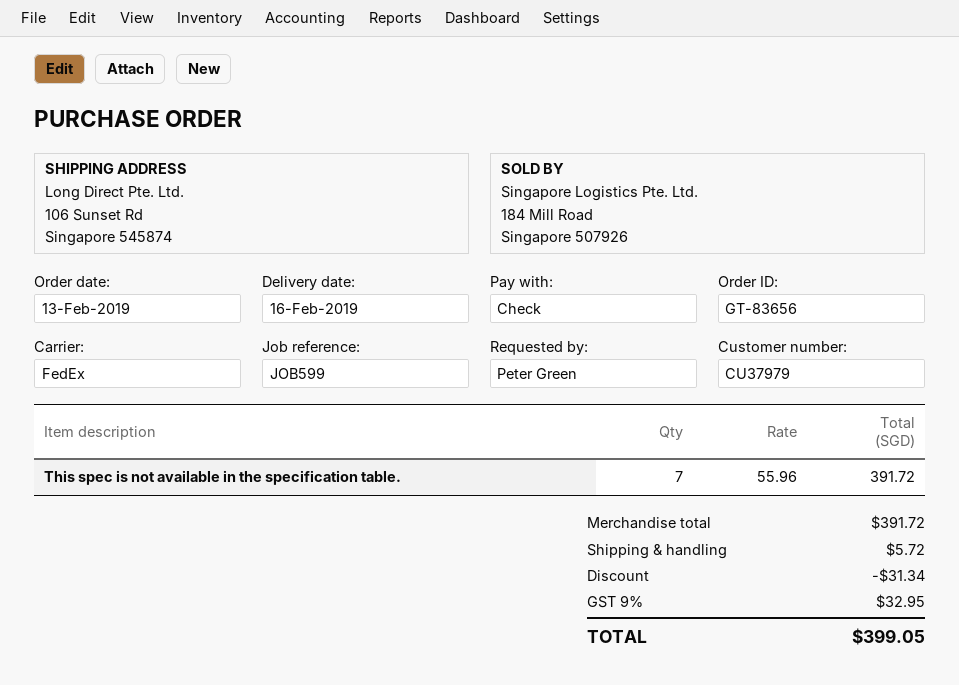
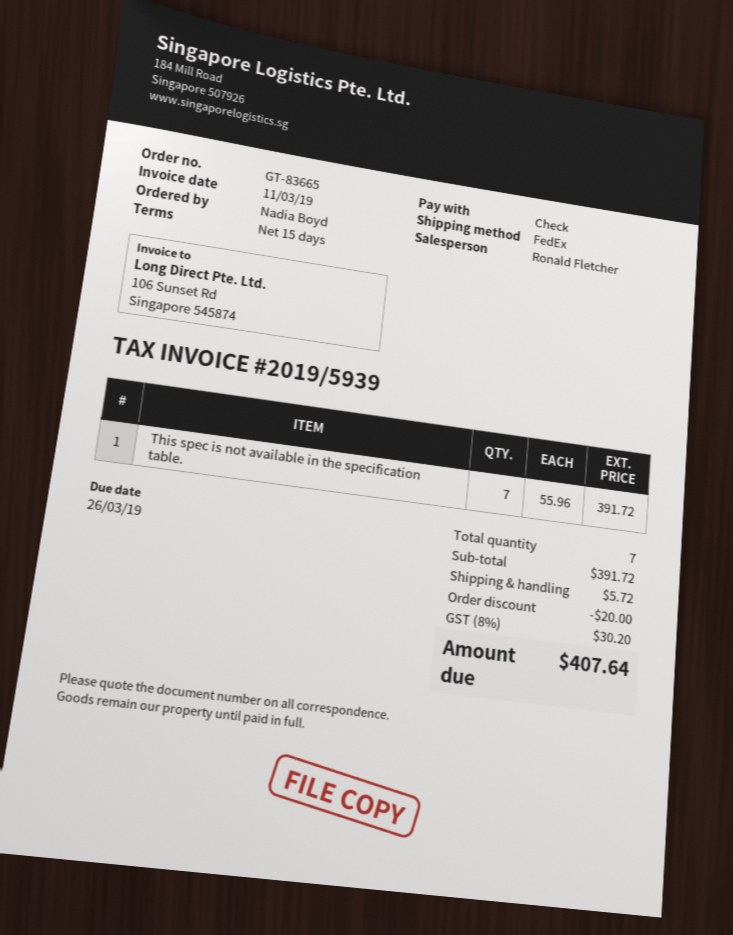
order number: GT-83656 -> GT-83665
ordered by: Peter Green -> Nadia Boyd
discount: 31.34 -> 20.00
tax: 9% = 32.95 -> 8% = 30.20
total: 399.05 -> 407.64

